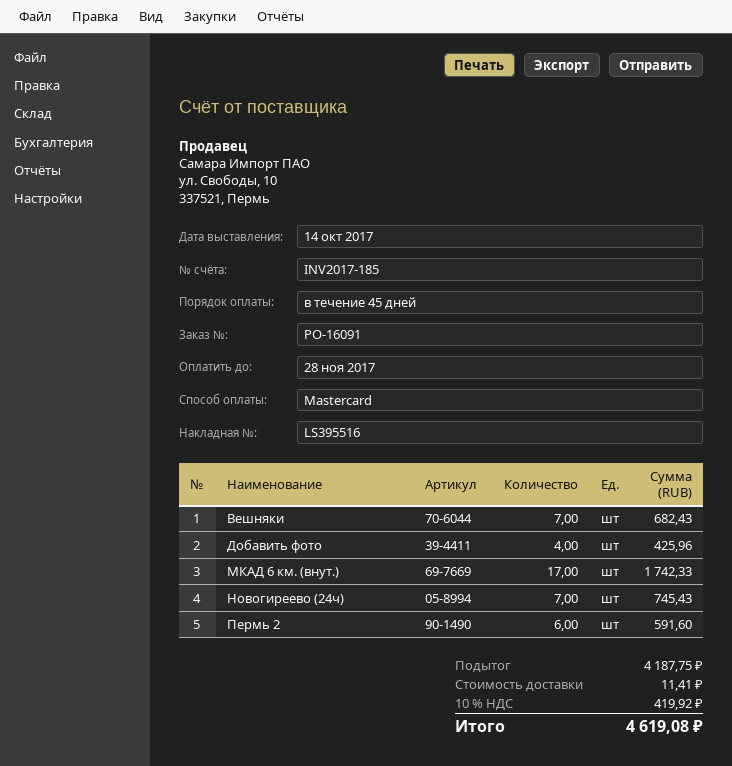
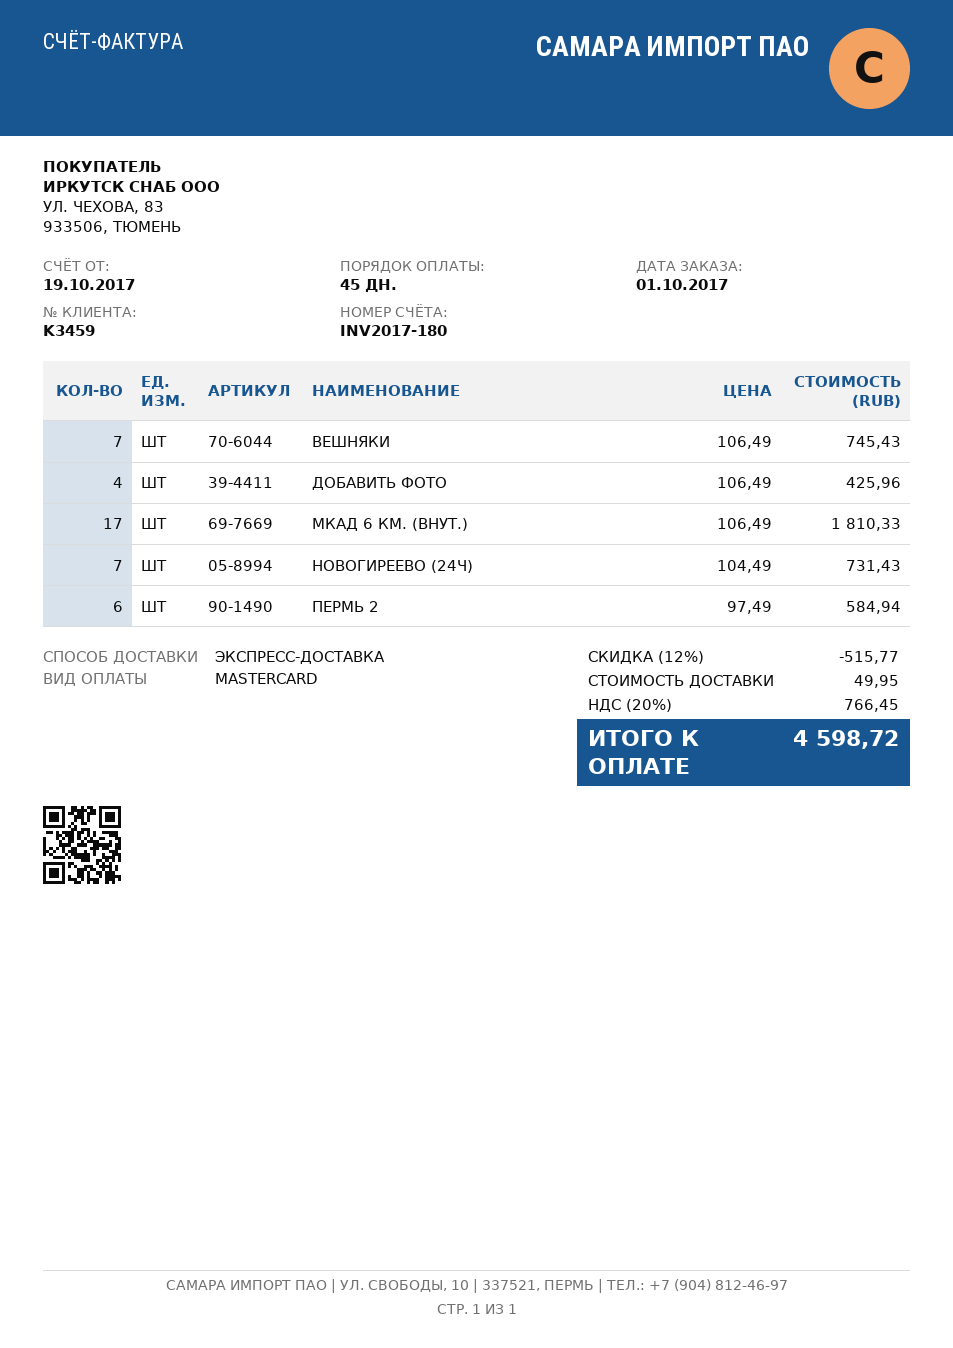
invoice number: INV2017-185 -> INV2017-180
invoice date: 2017-10-14 -> 2017-10-19
Вешняки: 7 for 682.43 -> 7 for 745.43
МКАД 6 км. (внут.): 17 for 1742.33 -> 17 for 1810.33
Новогиреево (24ч): 7 for 745.43 -> 7 for 731.43
Пермь 2: 6 for 591.60 -> 6 for 584.94
discount: none -> 12% = 515.77
shipping: 11.41 -> 49.95
tax: 10% = 419.92 -> 20% = 766.45
total: 4619.08 -> 4598.72

